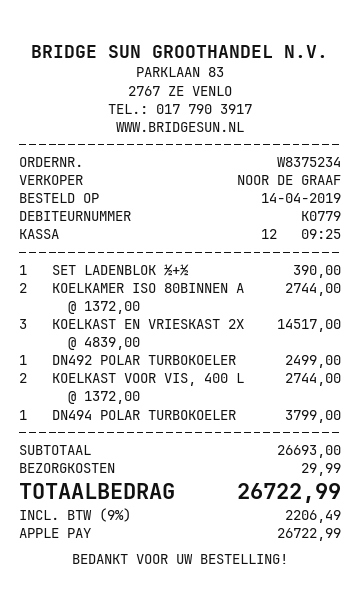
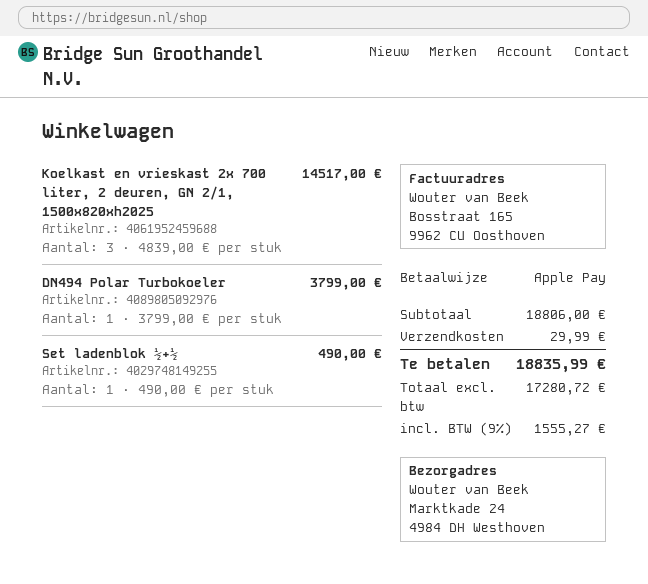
SET LADENBLOK ½+½: 1 x 390.00 = 390.00 -> 1 x 490.00 = 490.00
KOELKAMER ISO 80BINNEN A: 2 x 1372.00 = 2744.00 -> none
DN492 POLAR TURBOKOELER: 1 x 2499.00 = 2499.00 -> none
KOELKAST VOOR VIS, 400 L: 2 x 1372.00 = 2744.00 -> none
subtotal: 26693.00 -> 18806.00
tax: 9% = 2206.49 -> 9% = 1555.27
total: 26722.99 -> 18835.99

